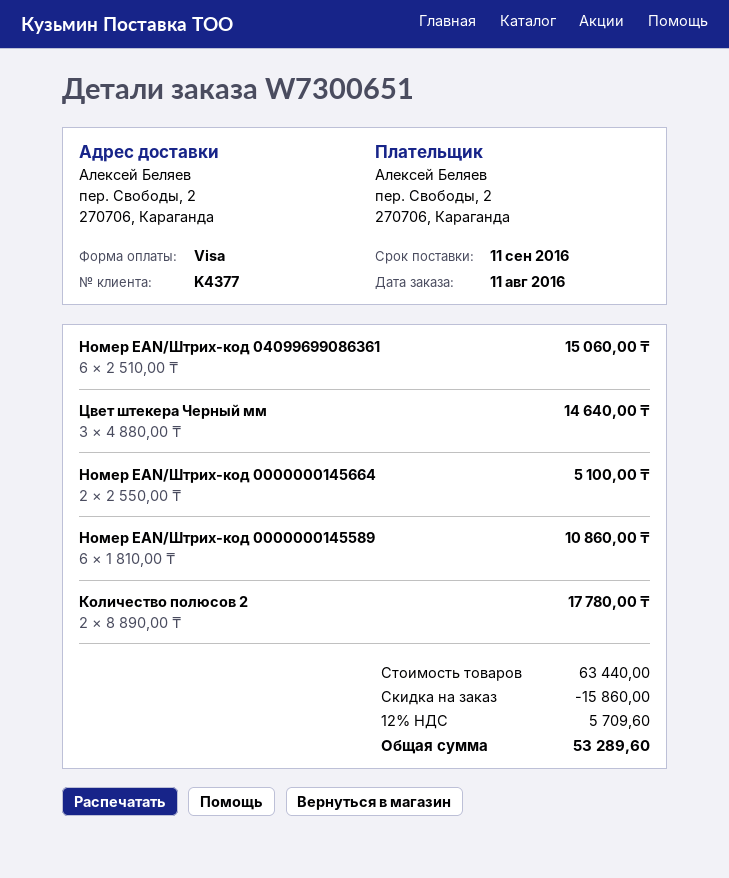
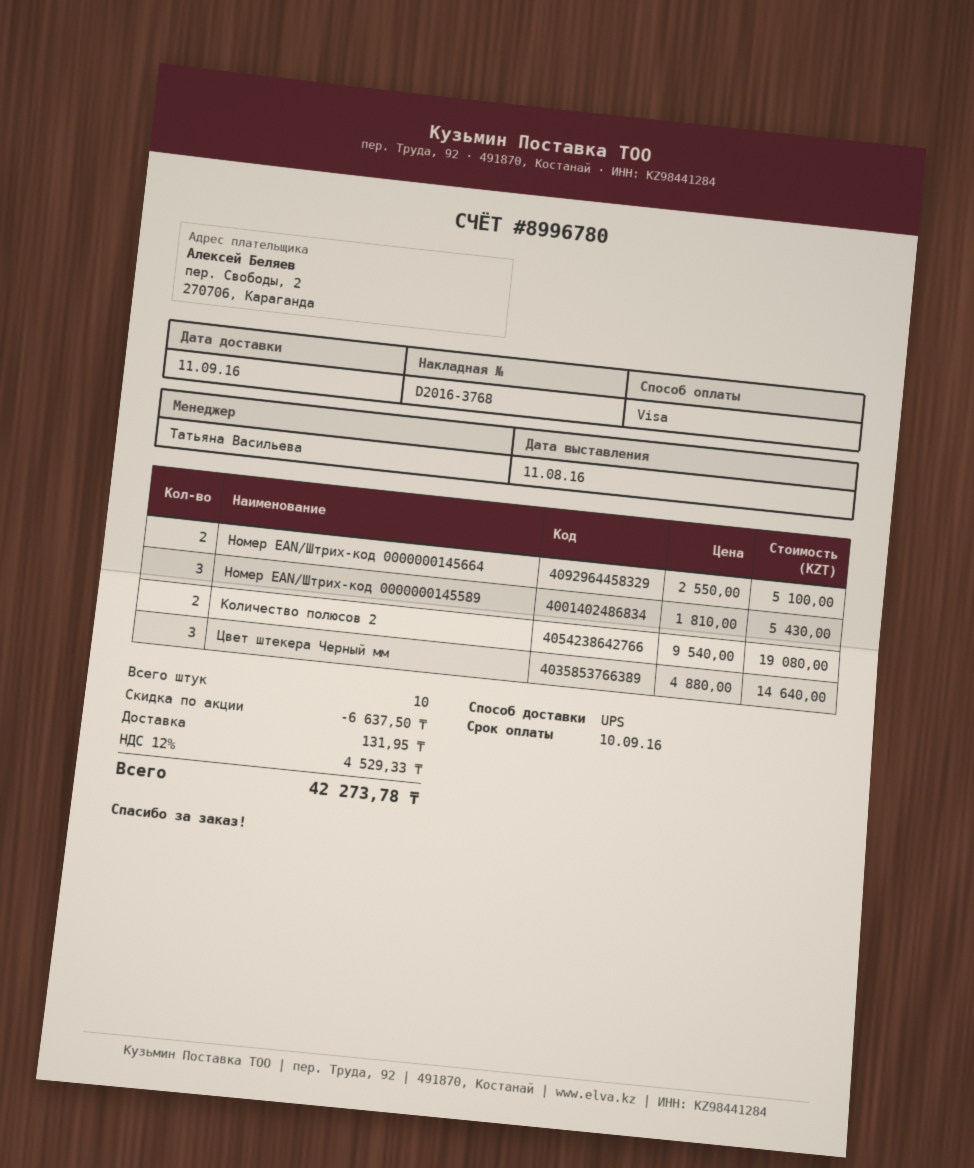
Номер EAN/Штрих-код 04099699086361: 6 x 2510.00 = 15060.00 -> none
Номер EAN/Штрих-код 0000000145589: 6 x 1810.00 = 10860.00 -> 3 x 1810.00 = 5430.00
Количество полюсов 2: 2 x 8890.00 = 17780.00 -> 2 x 9540.00 = 19080.00
discount: 15860.00 -> 6637.50
shipping: none -> 131.95
tax: 12% = 5709.60 -> 12% = 4529.33
total: 53289.60 -> 42273.78

